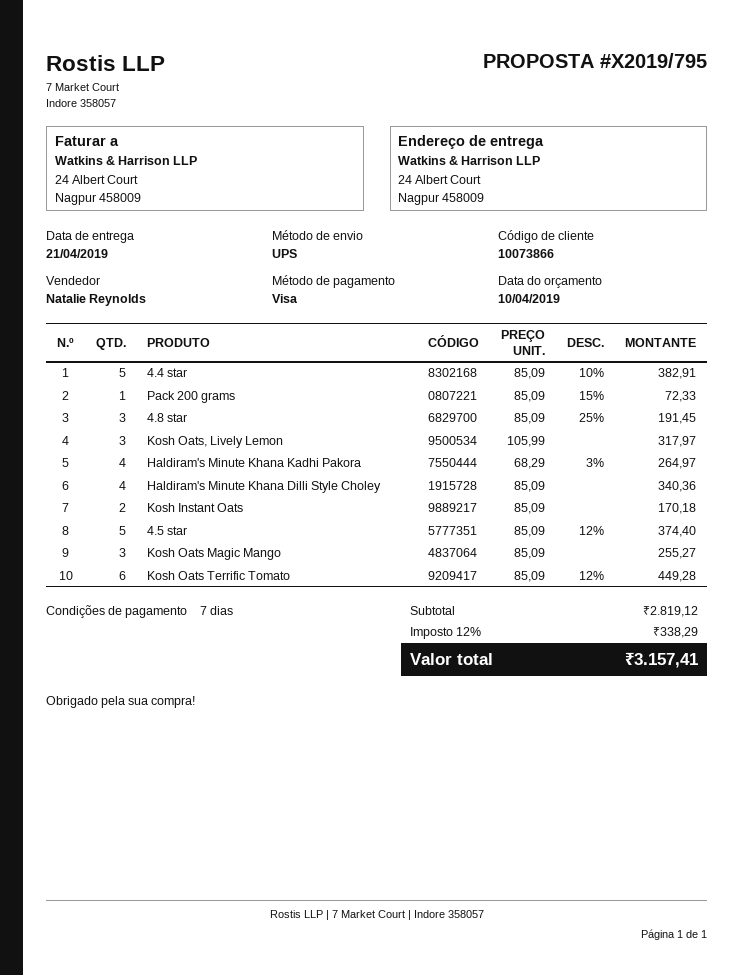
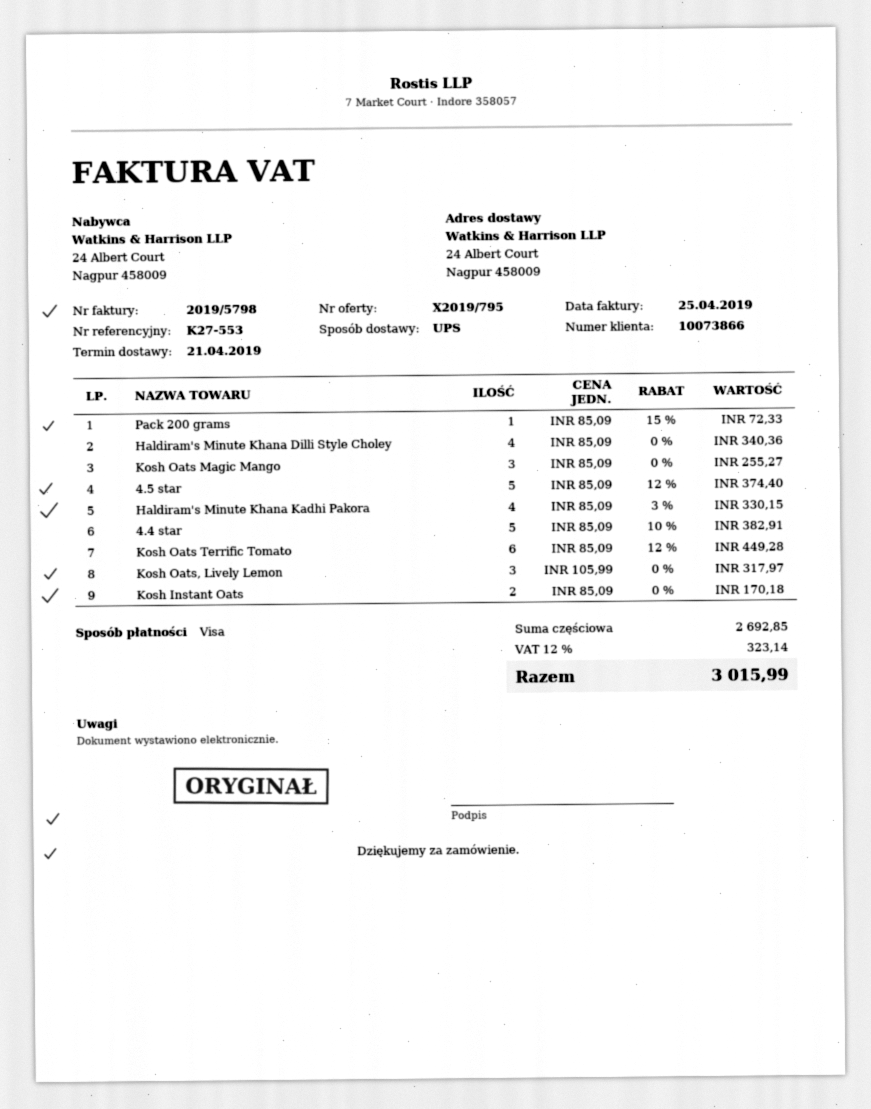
4.8 star: 3 x 85.09 - 25% = 191.45 -> none
Haldiram's Minute Khana Kadhi Pakora: 4 x 68.29 - 3% = 264.97 -> 4 x 85.09 - 3% = 330.15
subtotal: 2819.12 -> 2692.85
tax: 12% = 338.29 -> 12% = 323.14
total: 3157.41 -> 3015.99

